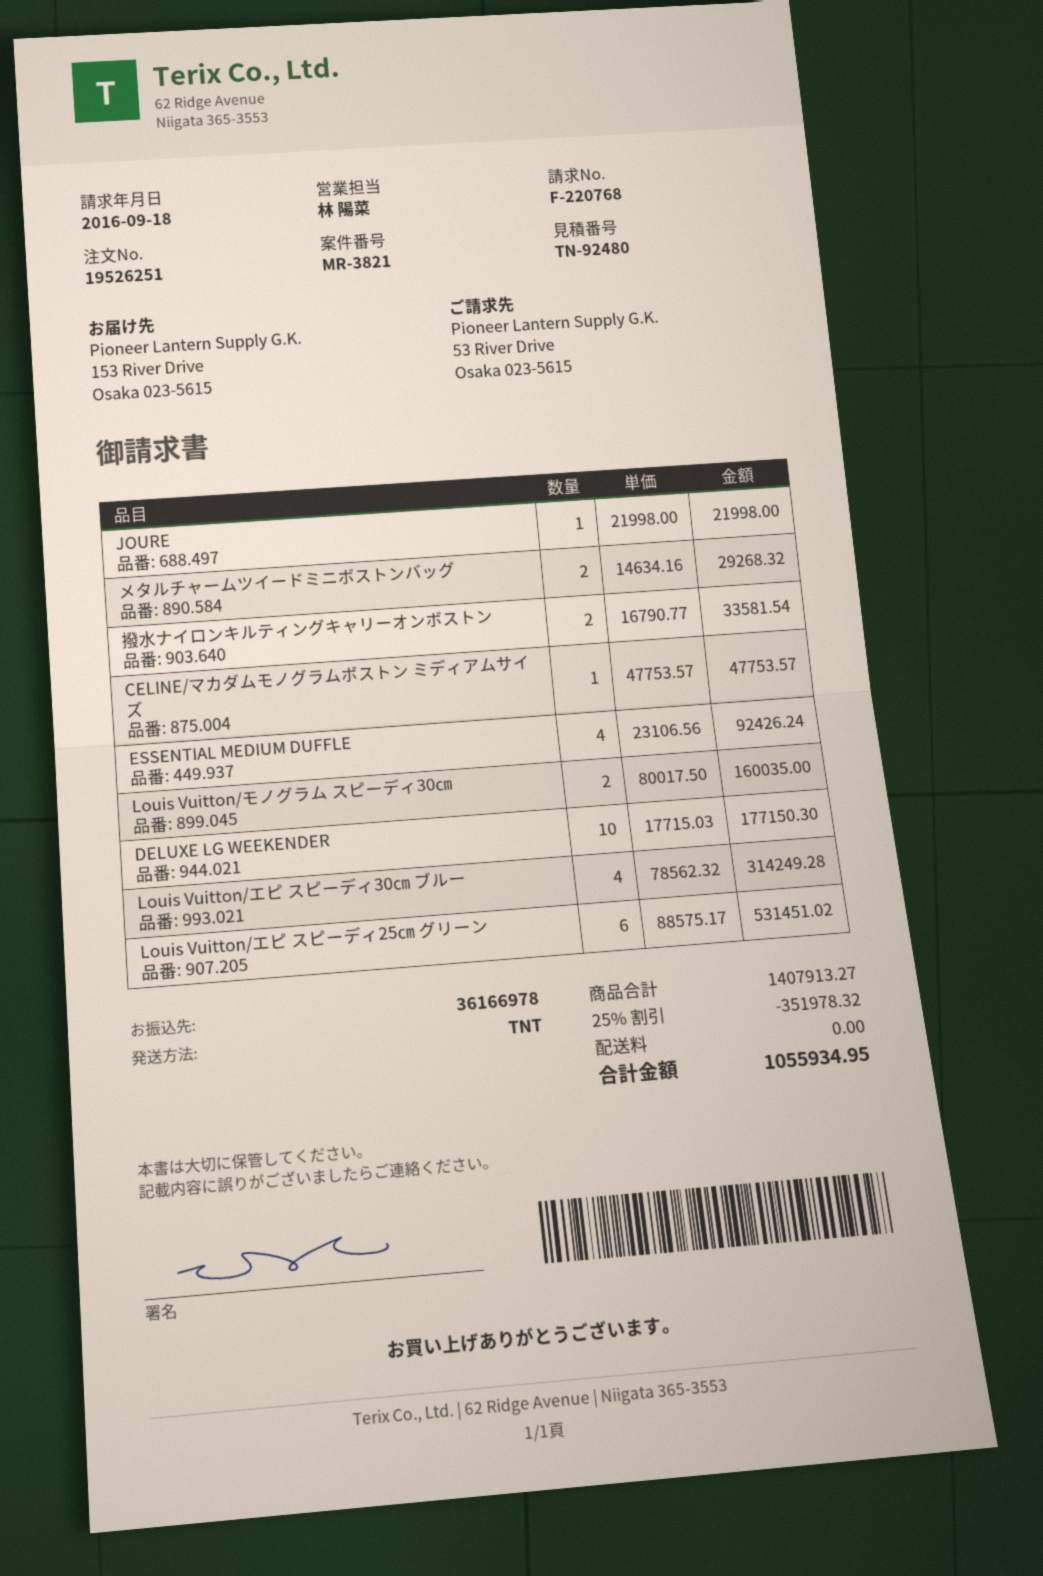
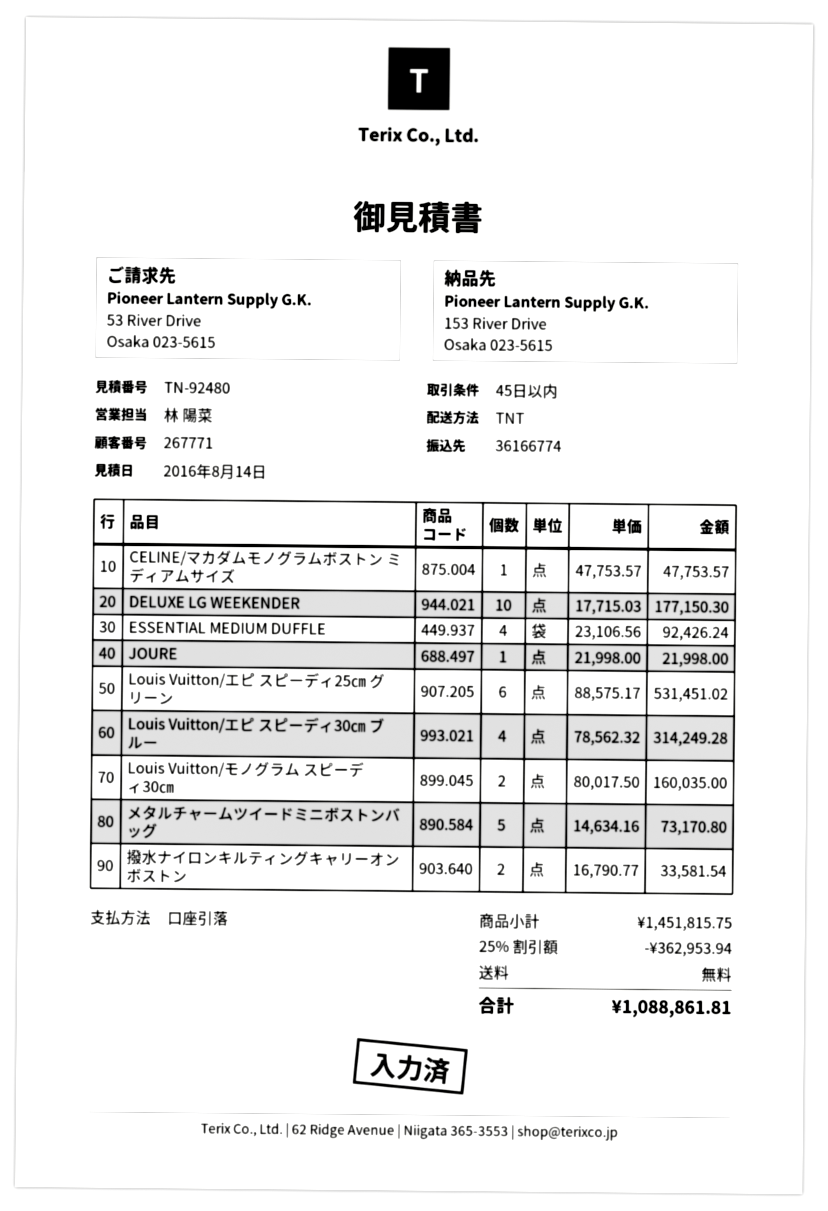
bank account: 36166978 -> 36166774
メタルチャームツイードミニボストンバッグ: 2 x 14634.16 = 29268.32 -> 5 x 14634.16 = 73170.80
subtotal: 1407913.27 -> 1451815.75
discount: 25% = 351978.32 -> 25% = 362953.94
total: 1055934.95 -> 1088861.81

